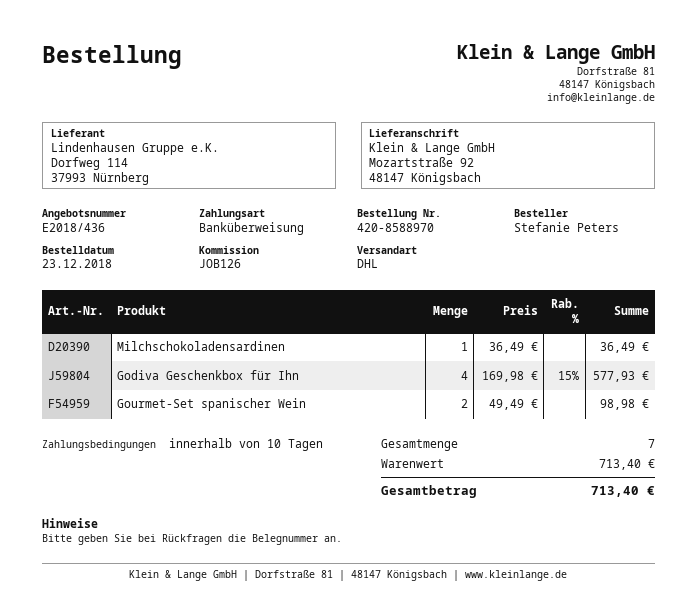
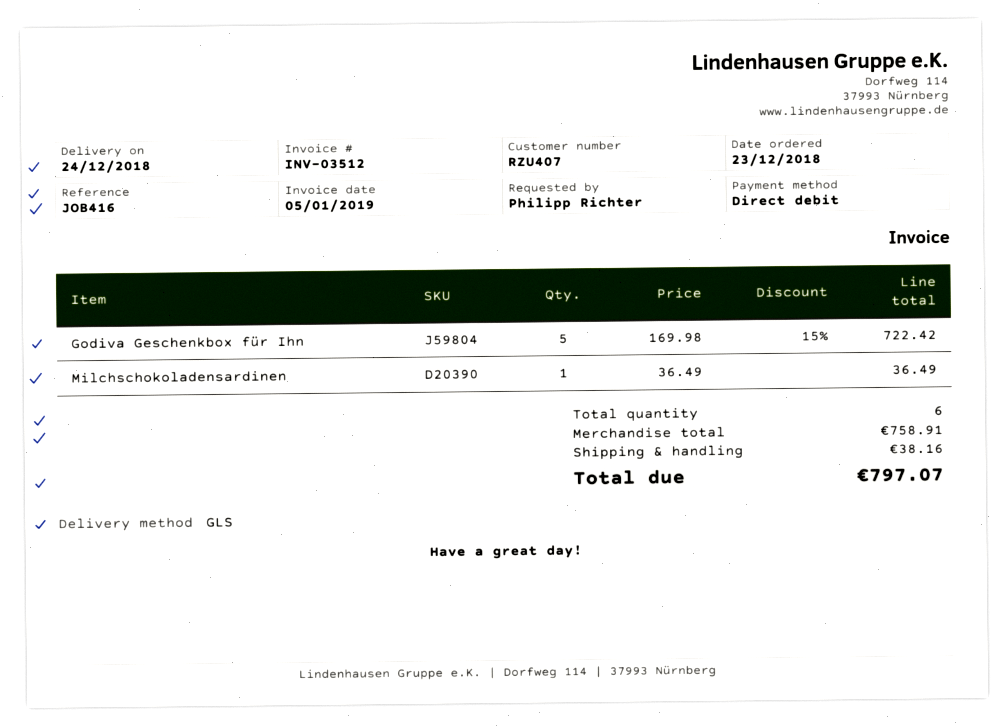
reference: JOB126 -> JOB416
ordered by: Stefanie Peters -> Philipp Richter
payment method: bank transfer -> direct debit
shipping method: DHL -> GLS
Godiva Geschenkbox für Ihn: 4 x 169.98 - 15% = 577.93 -> 5 x 169.98 - 15% = 722.42
Gourmet-Set spanischer Wein: 2 x 49.49 = 98.98 -> none
total quantity: 7 -> 6
subtotal: 713.40 -> 758.91
shipping: none -> 38.16
total: 713.40 -> 797.07

